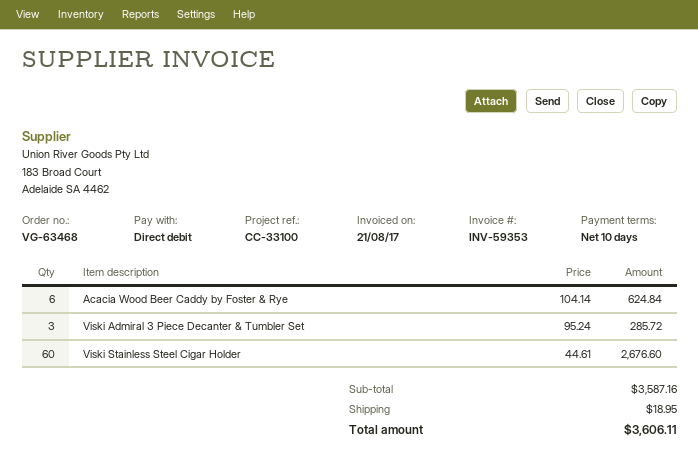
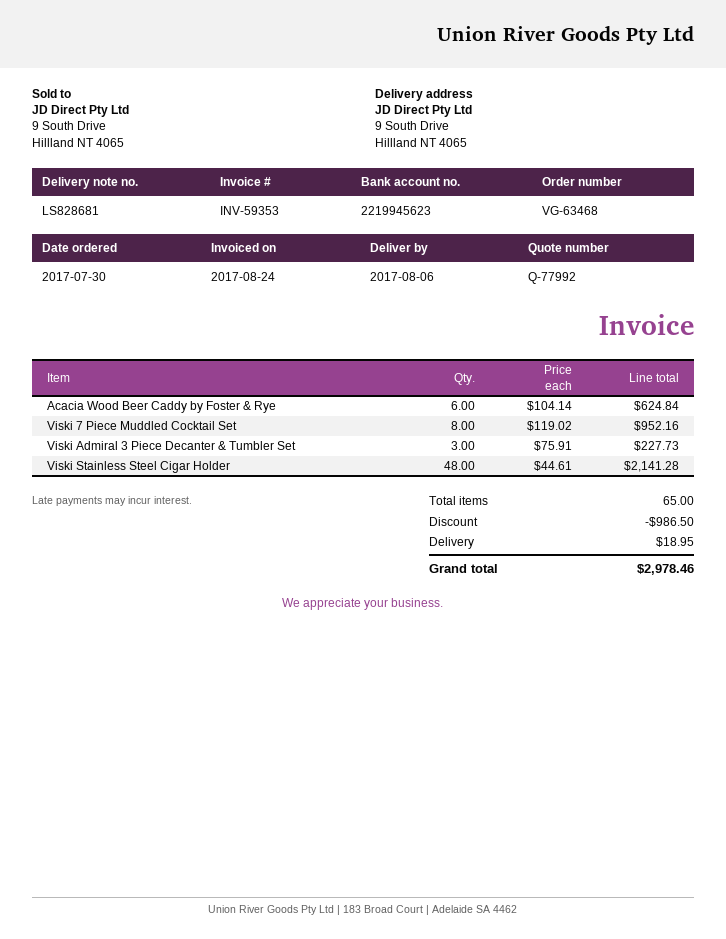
invoice date: 2017-08-21 -> 2017-08-24
Viski Admiral 3 Piece Decanter & Tumbler Set: 3 x 95.24 = 285.72 -> 3 x 75.91 = 227.73
Viski Stainless Steel Cigar Holder: 60 x 44.61 = 2676.60 -> 48 x 44.61 = 2141.28
Viski 7 Piece Muddled Cocktail Set: none -> 8 x 119.02 = 952.16
discount: none -> 986.50
total: 3606.11 -> 2978.46

